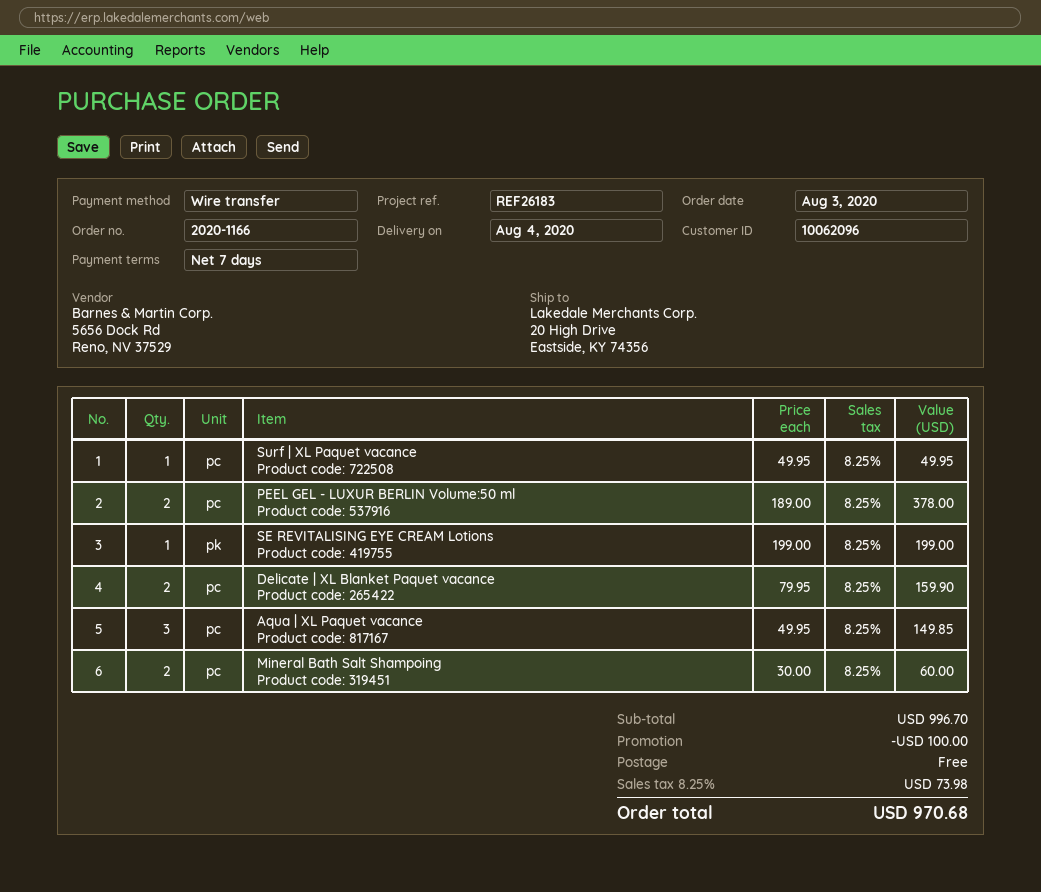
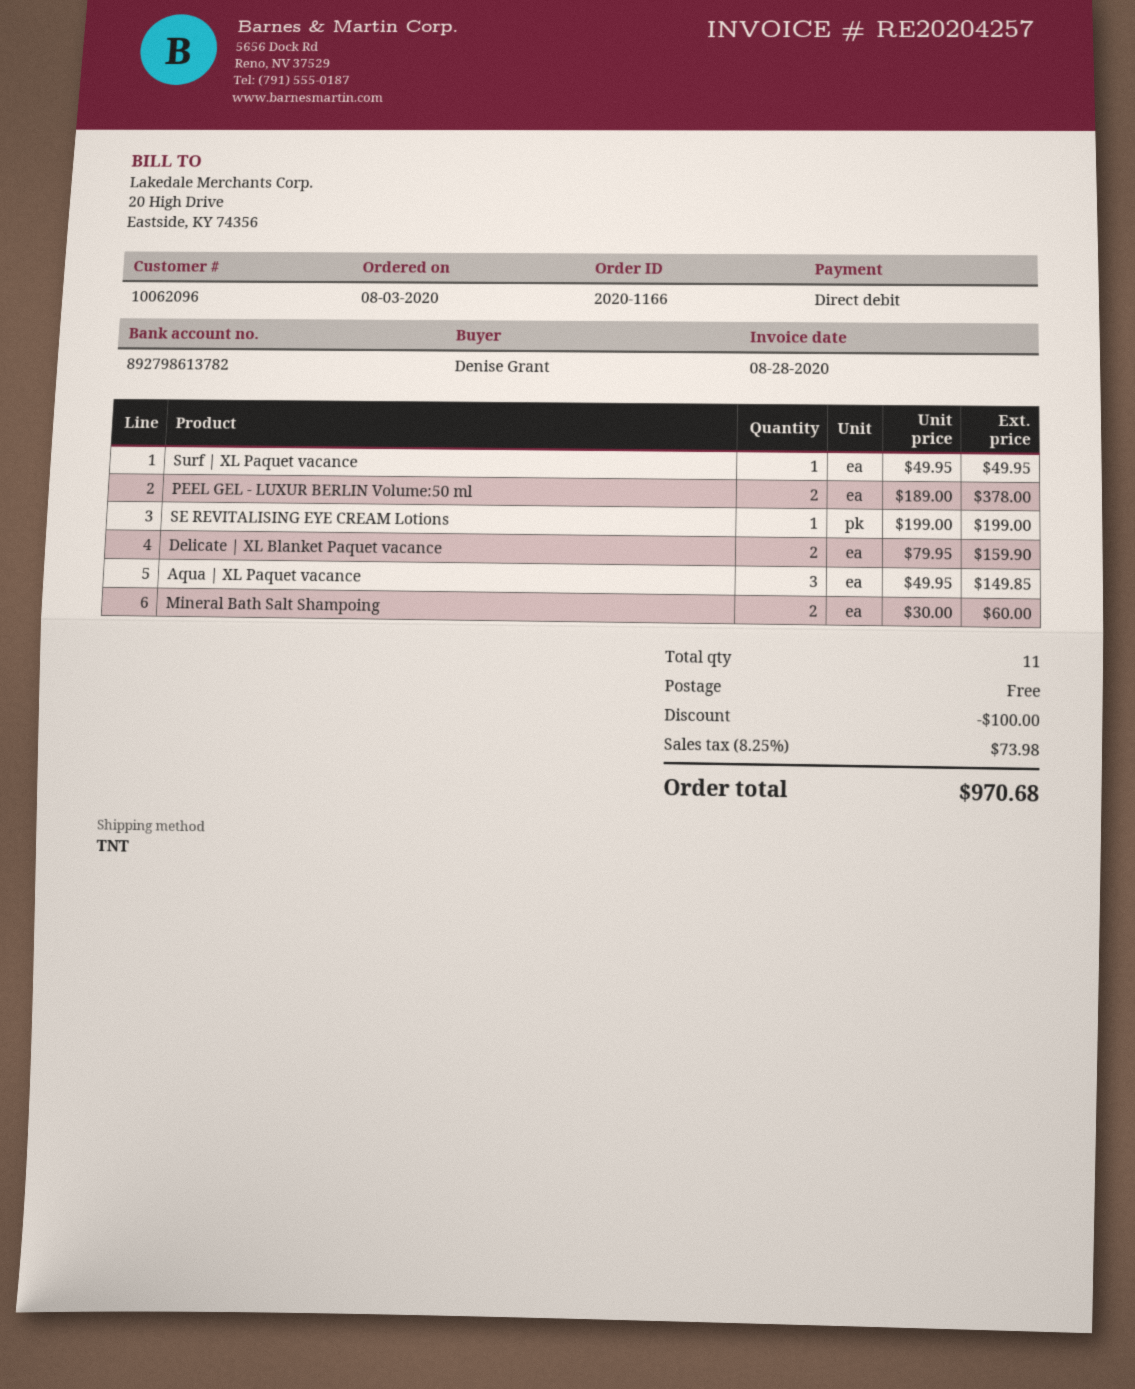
payment method: bank transfer -> direct debit

